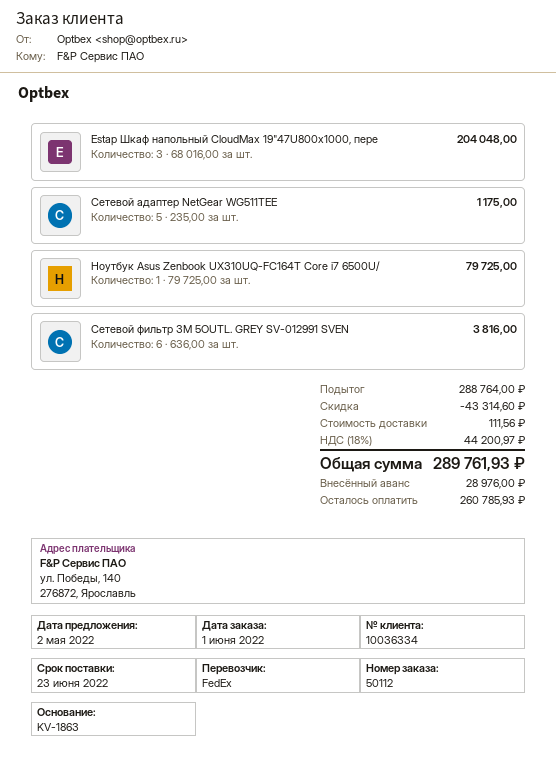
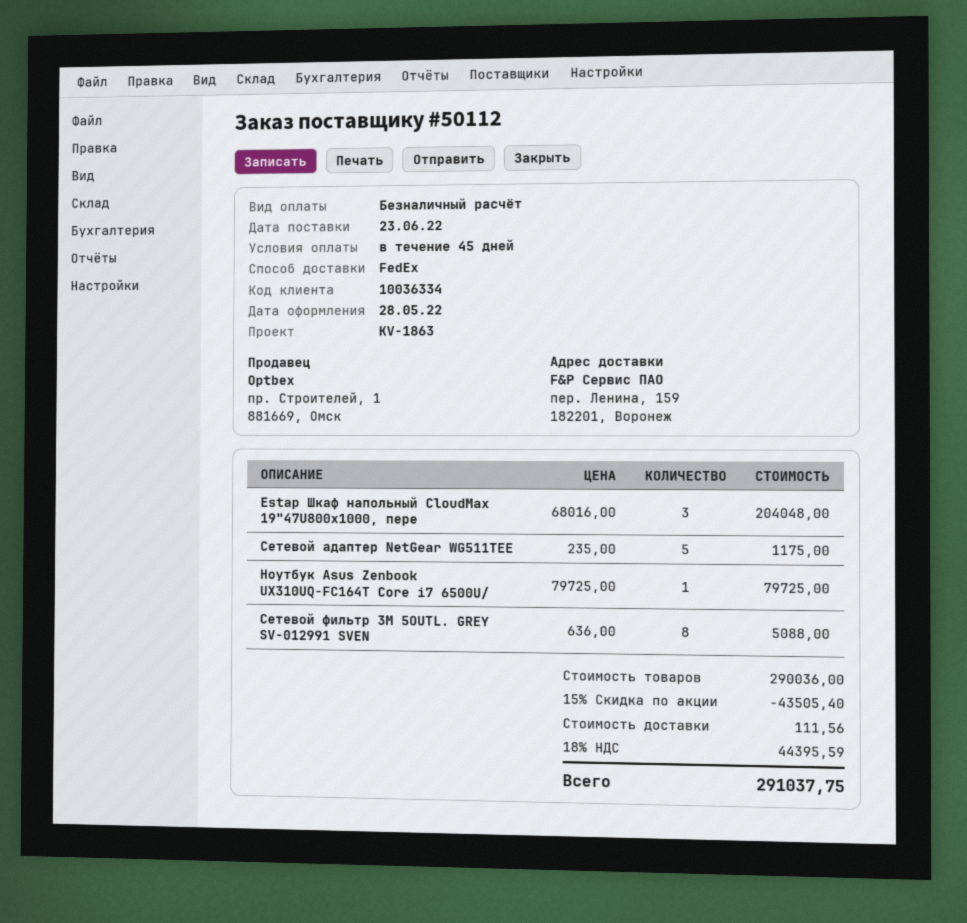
order date: 2022-06-01 -> 2022-05-28
Сетевой фильтр 3M 5OUTL. GREY SV-012991 SVEN: 6 x 636.00 = 3816.00 -> 8 x 636.00 = 5088.00
subtotal: 288764.00 -> 290036.00
discount: 43314.60 -> 43505.40
tax: 18% = 44200.97 -> 18% = 44395.59
total: 289761.93 -> 291037.75

